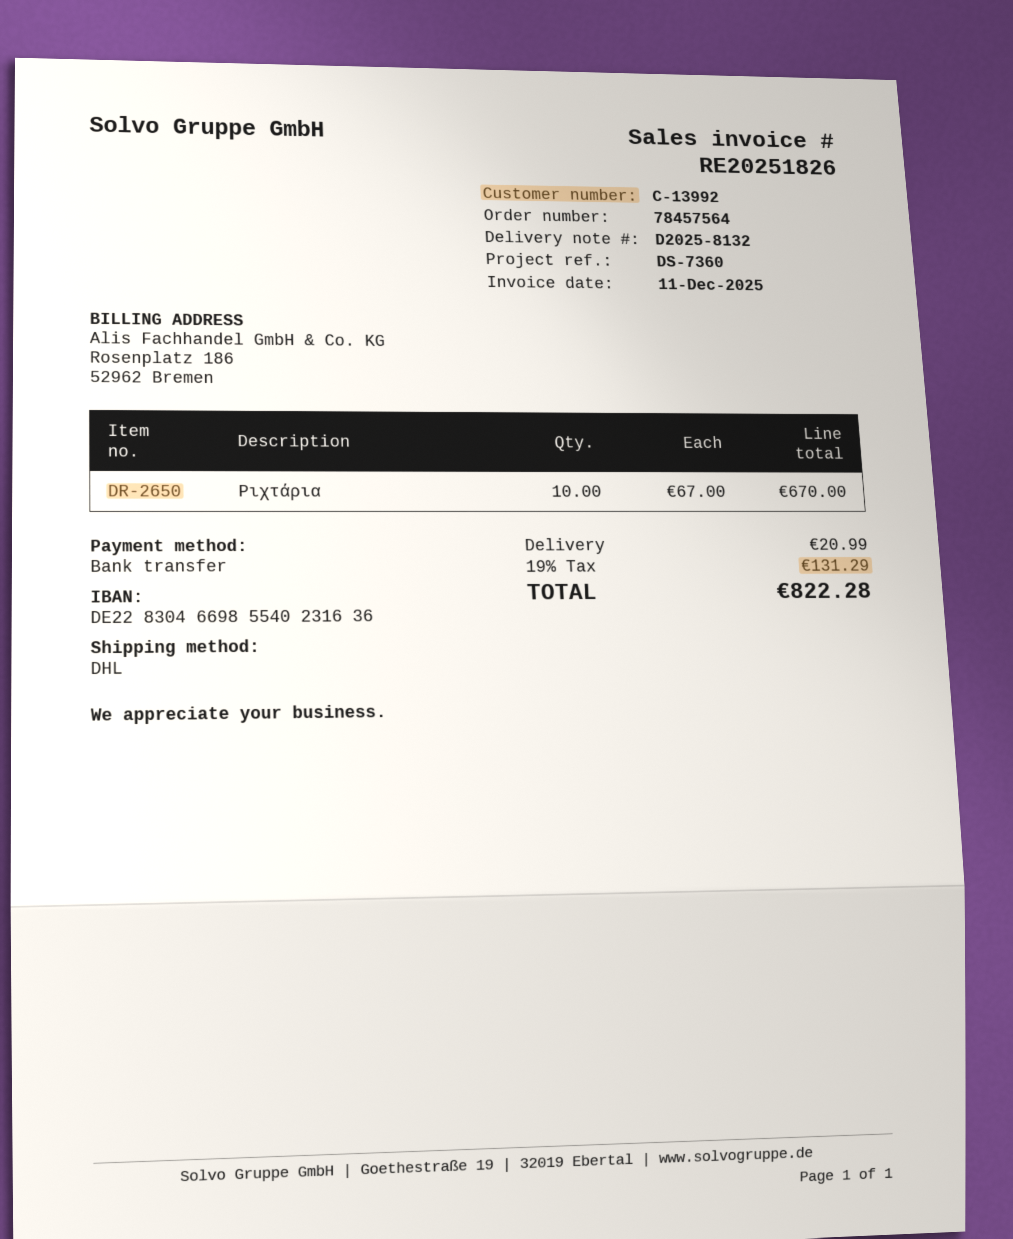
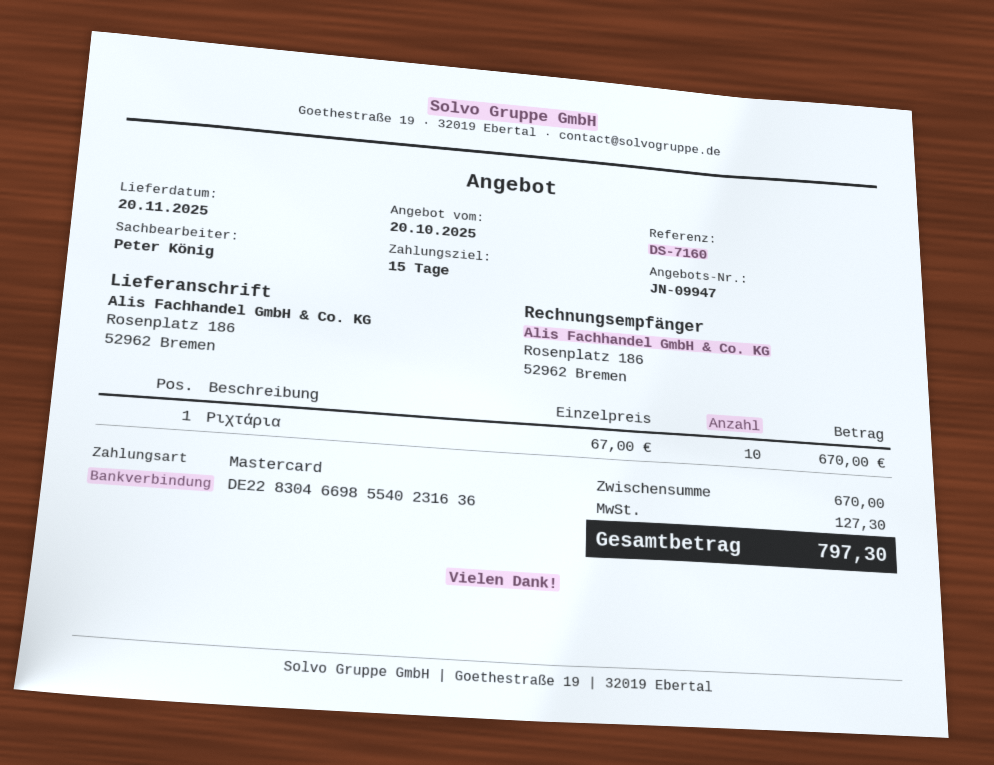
reference: DS-7360 -> DS-7160
payment method: bank transfer -> Mastercard
shipping: 20.99 -> none
tax: 131.29 -> 127.30
total: 822.28 -> 797.30

